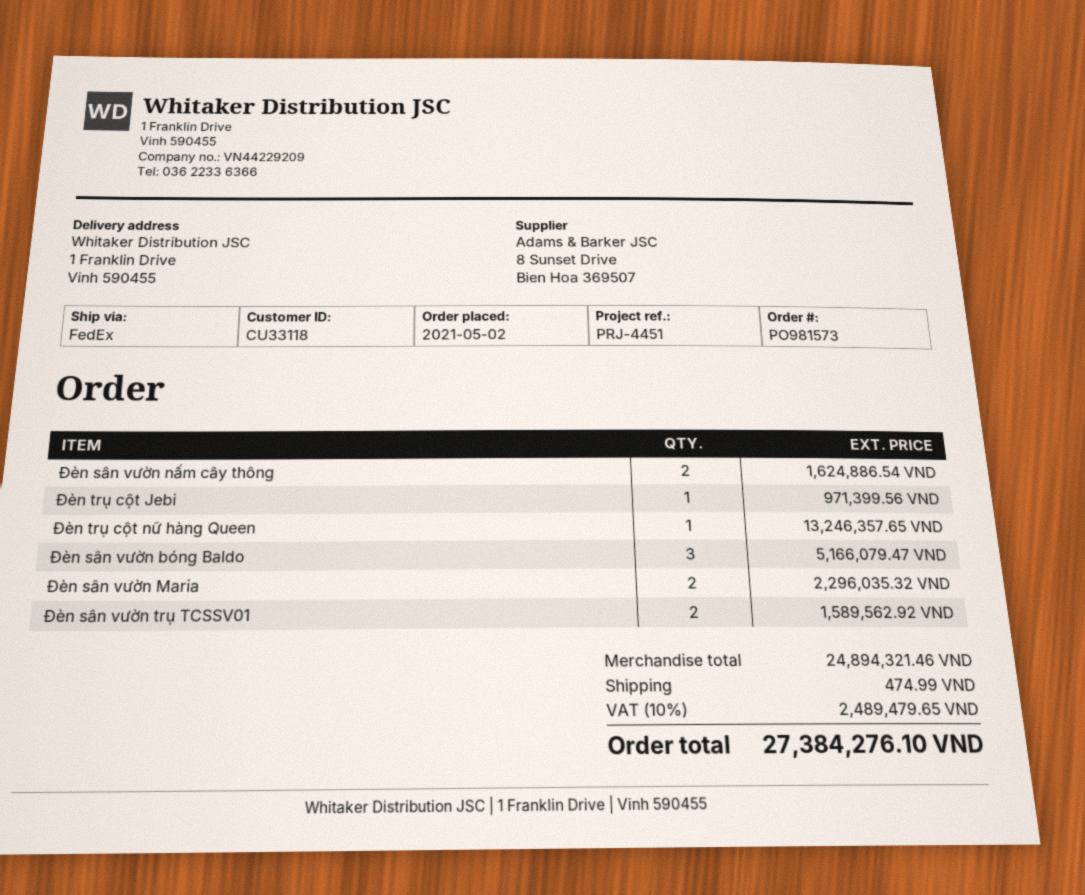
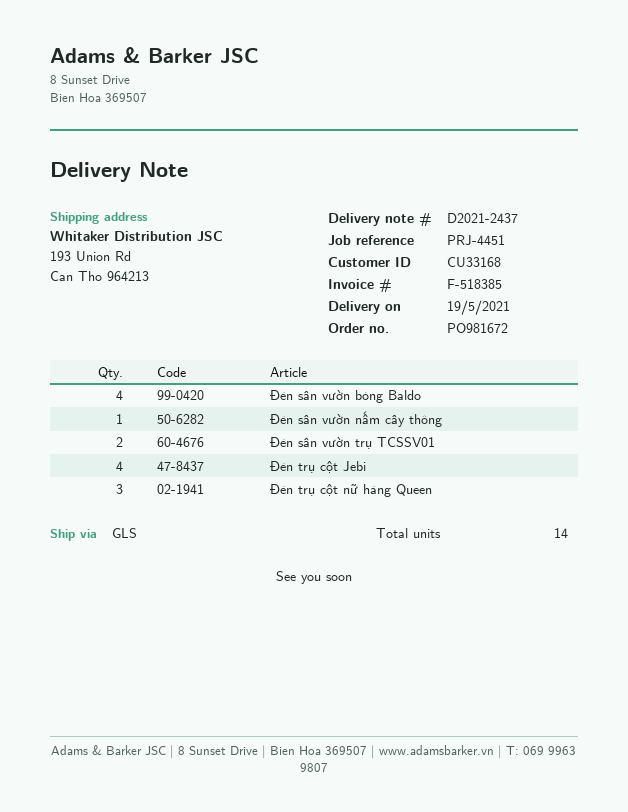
order number: PO981573 -> PO981672
customer number: CU33118 -> CU33168
shipping method: FedEx -> GLS
ship to: 1 Franklin Drive, Vinh 590455 -> 193 Union Rd, Can Tho 964213
Đèn sân vườn nấm cây thông: 2 -> 1
Đèn trụ cột Jebi: 1 -> 4
Đèn trụ cột nữ hàng Queen: 1 -> 3
Đèn sân vườn bóng Baldo: 3 -> 4
Đèn sân vườn Maria: 2 -> none

